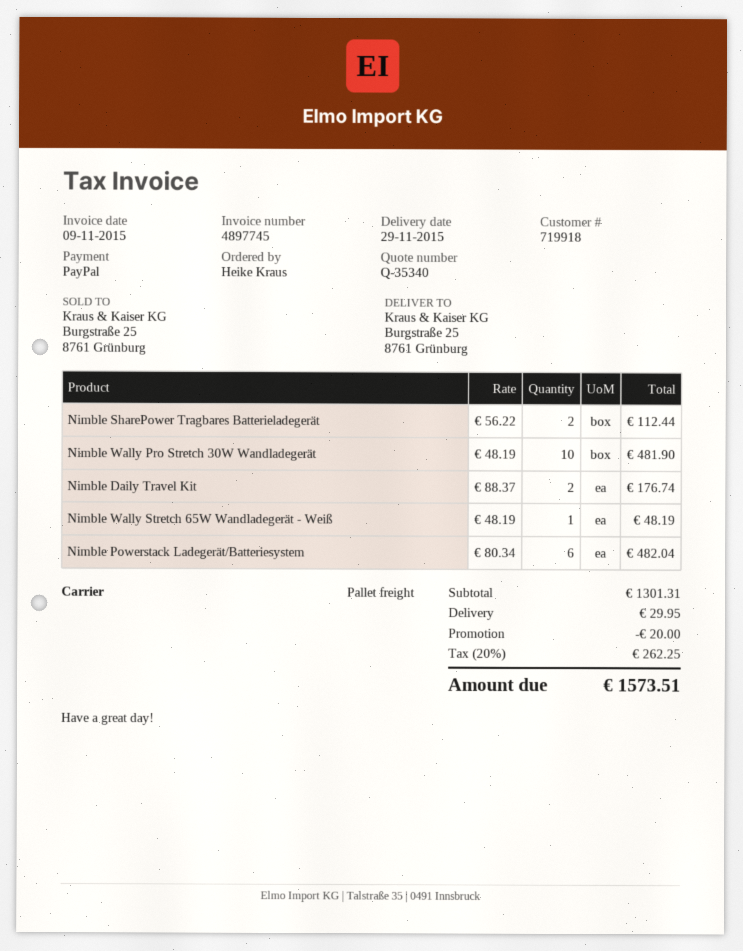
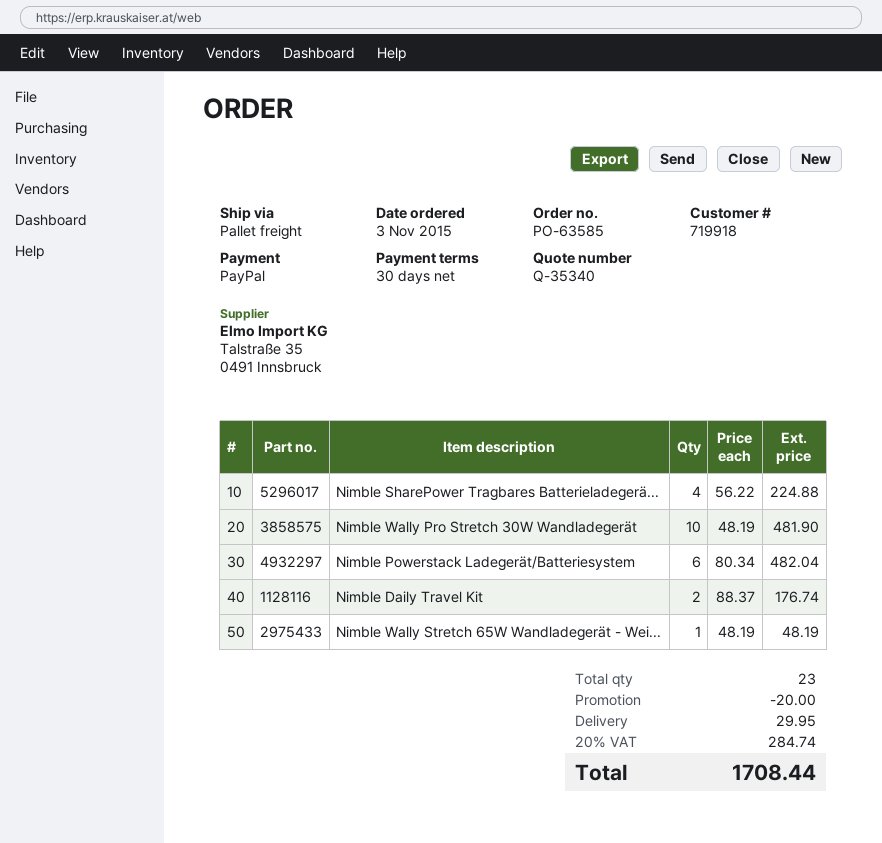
Nimble SharePower Tragbares Batterieladegerät: 2 x 56.22 = 112.44 -> 4 x 56.22 = 224.88
tax: 20% = 262.25 -> 20% = 284.74
total: 1573.51 -> 1708.44

